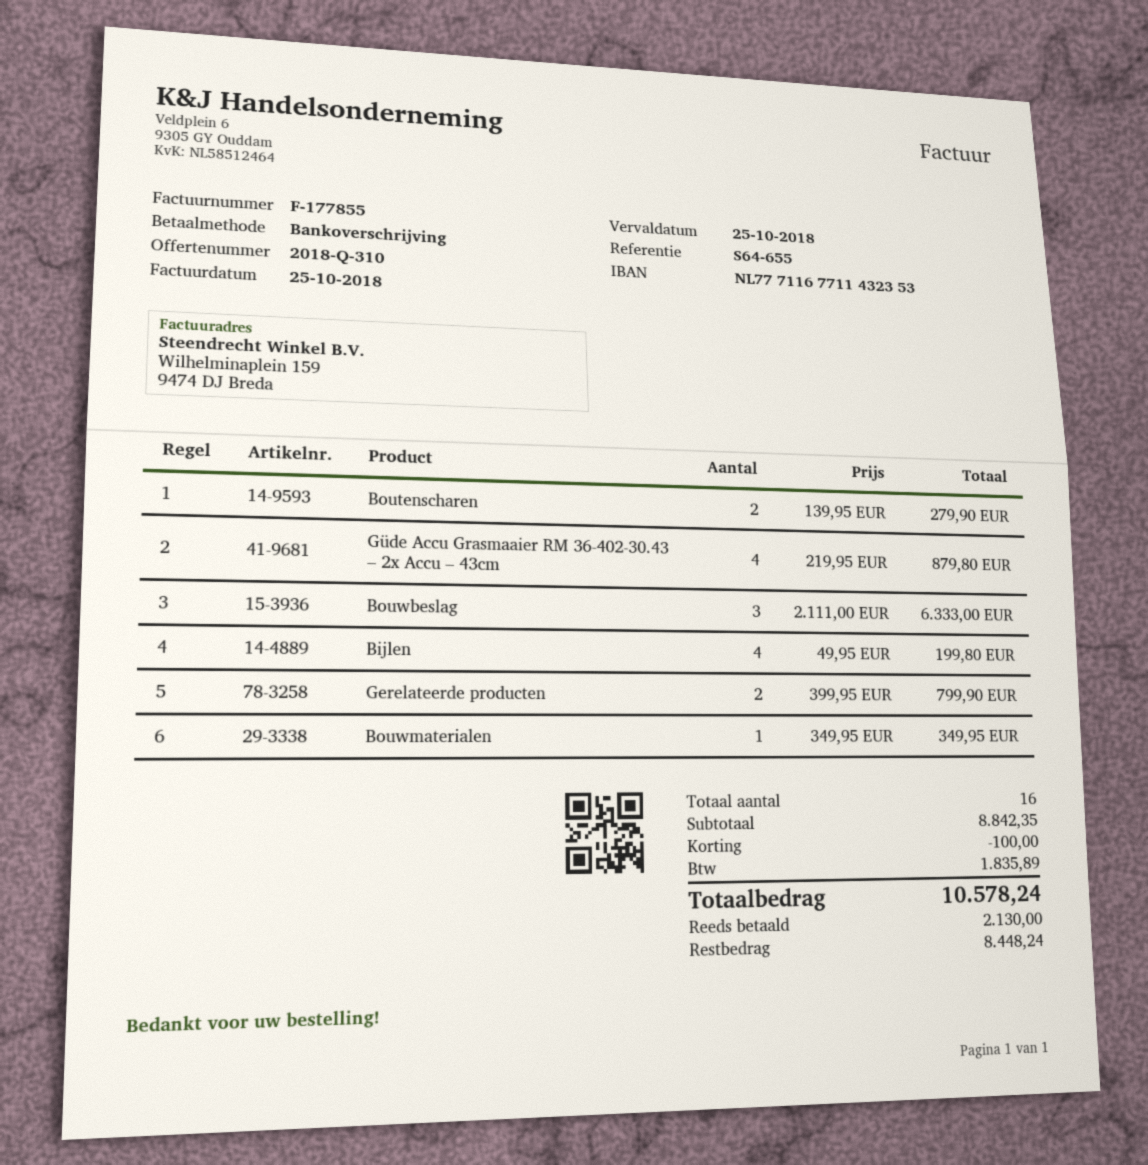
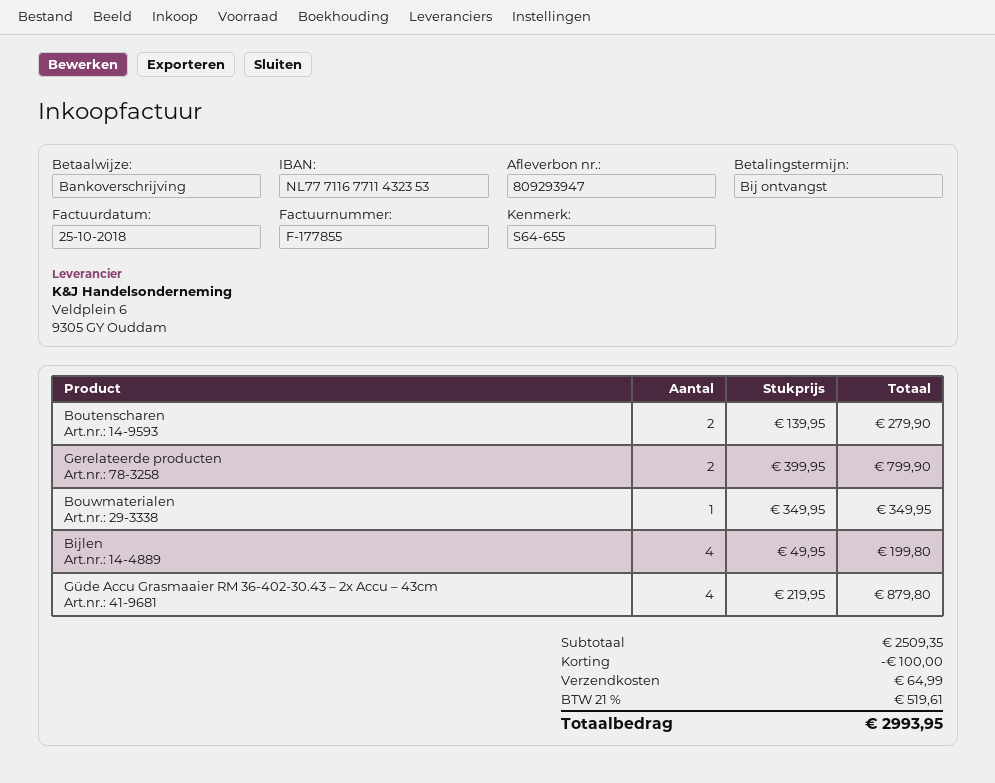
Bouwbeslag: 3 x 2111.00 = 6333.00 -> none
subtotal: 8842.35 -> 2509.35
shipping: none -> 64.99
tax: 1835.89 -> 519.61
total: 10578.24 -> 2993.95

